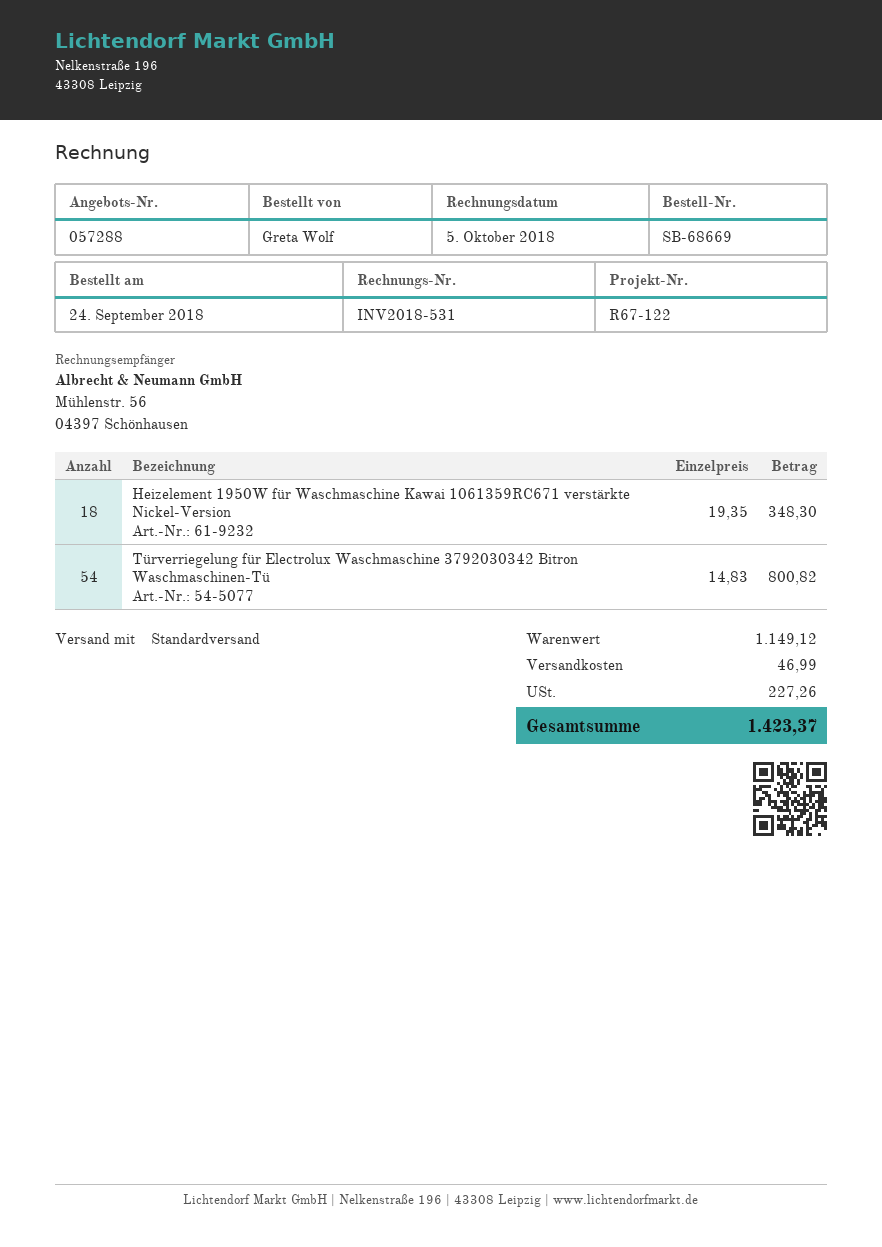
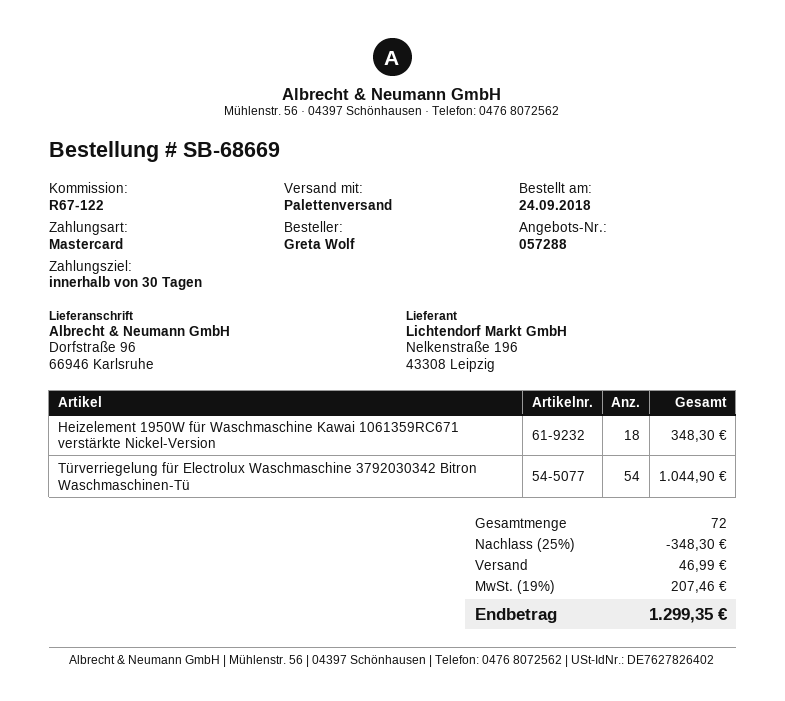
shipping method: standard -> pallet freight
Türverriegelung für Electrolux Waschmaschine 3792030342 Bitron Waschmaschinen-Tü: 54 for 800.82 -> 54 for 1044.90
discount: none -> 25% = 348.30
tax: 227.26 -> 207.46
total: 1423.37 -> 1299.35

